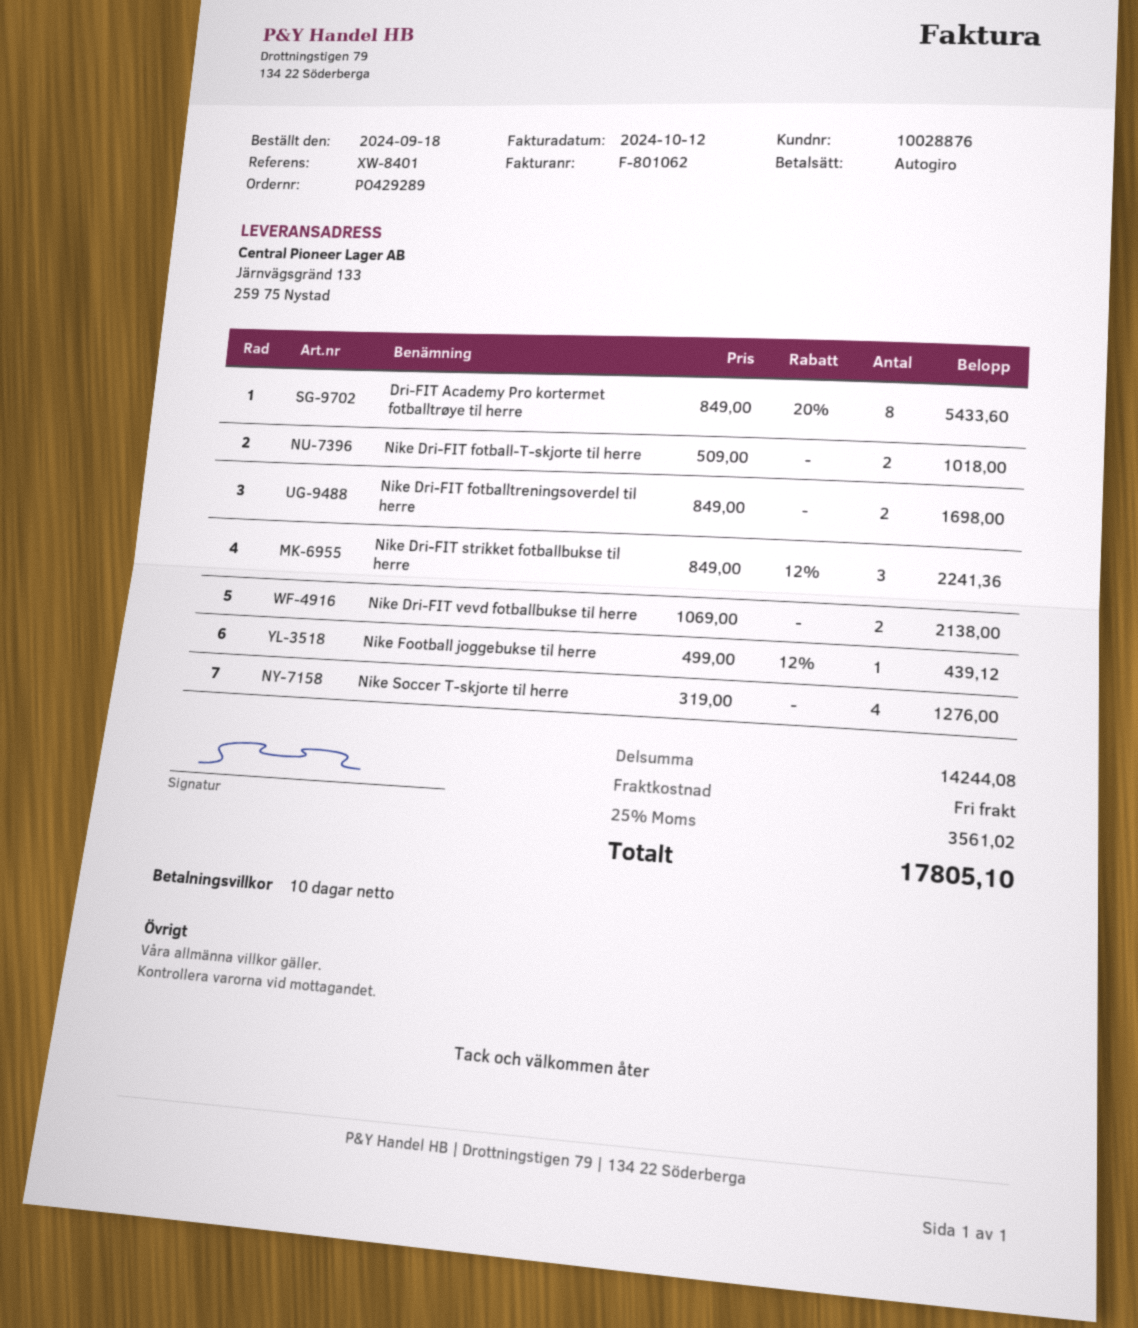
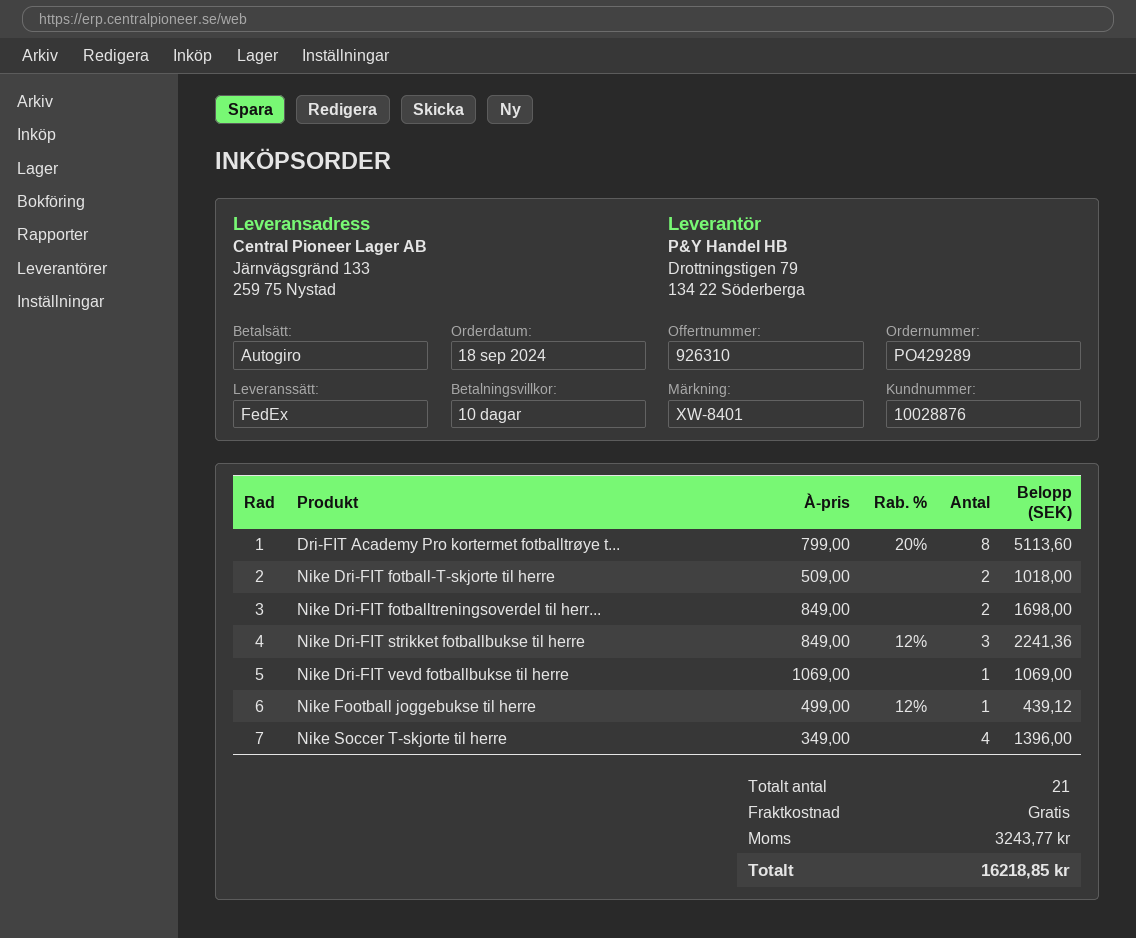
Dri-FIT Academy Pro kortermet fotballtrøye til herre: 8 x 849.00 - 20% = 5433.60 -> 8 x 799.00 - 20% = 5113.60
Nike Dri-FIT vevd fotballbukse til herre: 2 x 1069.00 = 2138.00 -> 1 x 1069.00 = 1069.00
Nike Soccer T-skjorte til herre: 4 x 319.00 = 1276.00 -> 4 x 349.00 = 1396.00
tax: 3561.02 -> 3243.77
total: 17805.10 -> 16218.85

